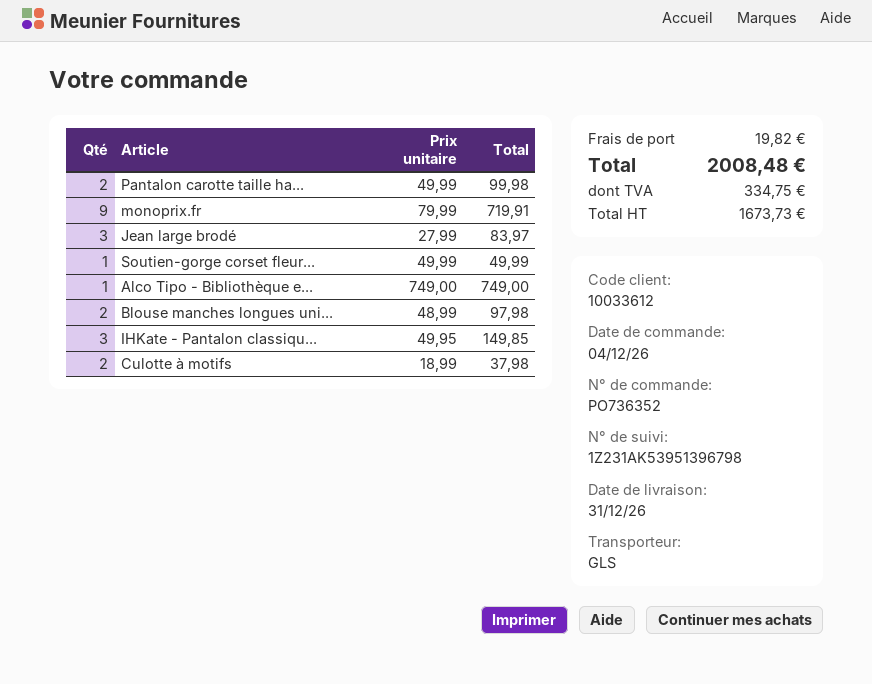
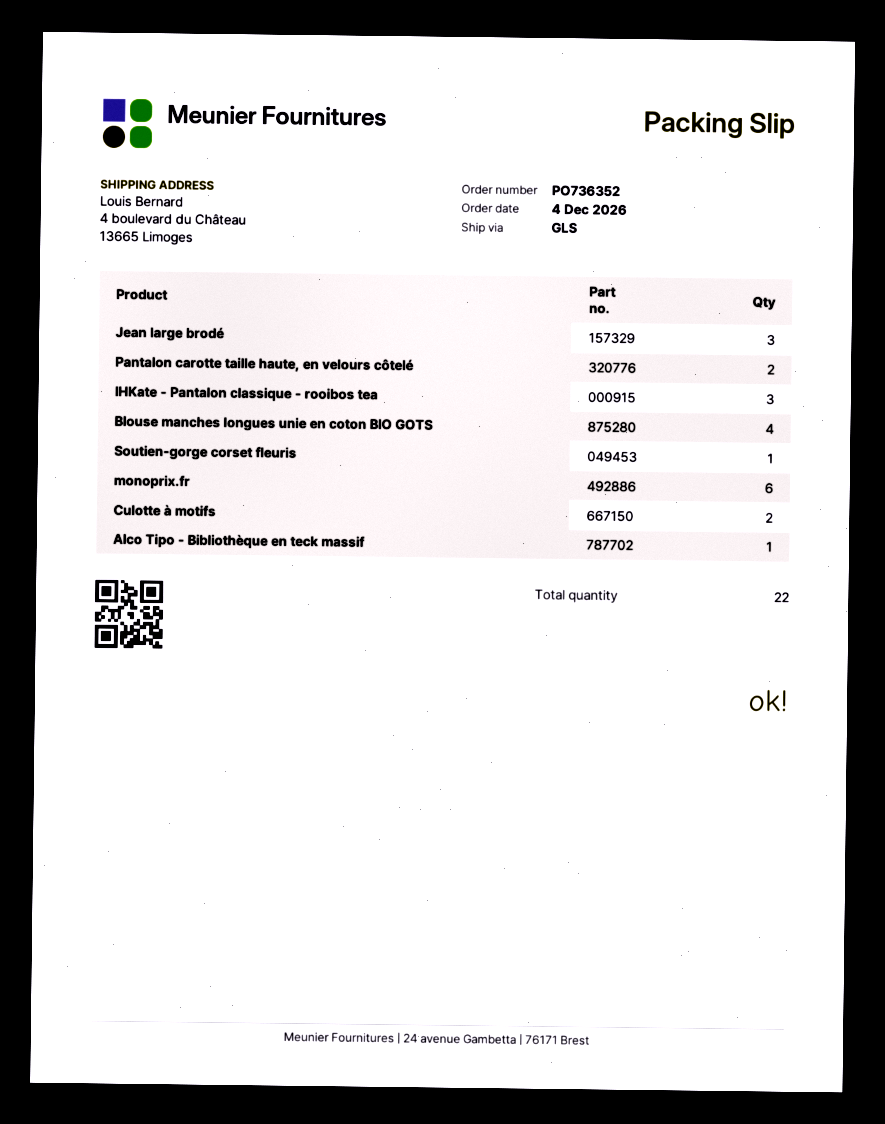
monoprix.fr: 9 -> 6
Blouse manches longues uni...: 2 -> 4

